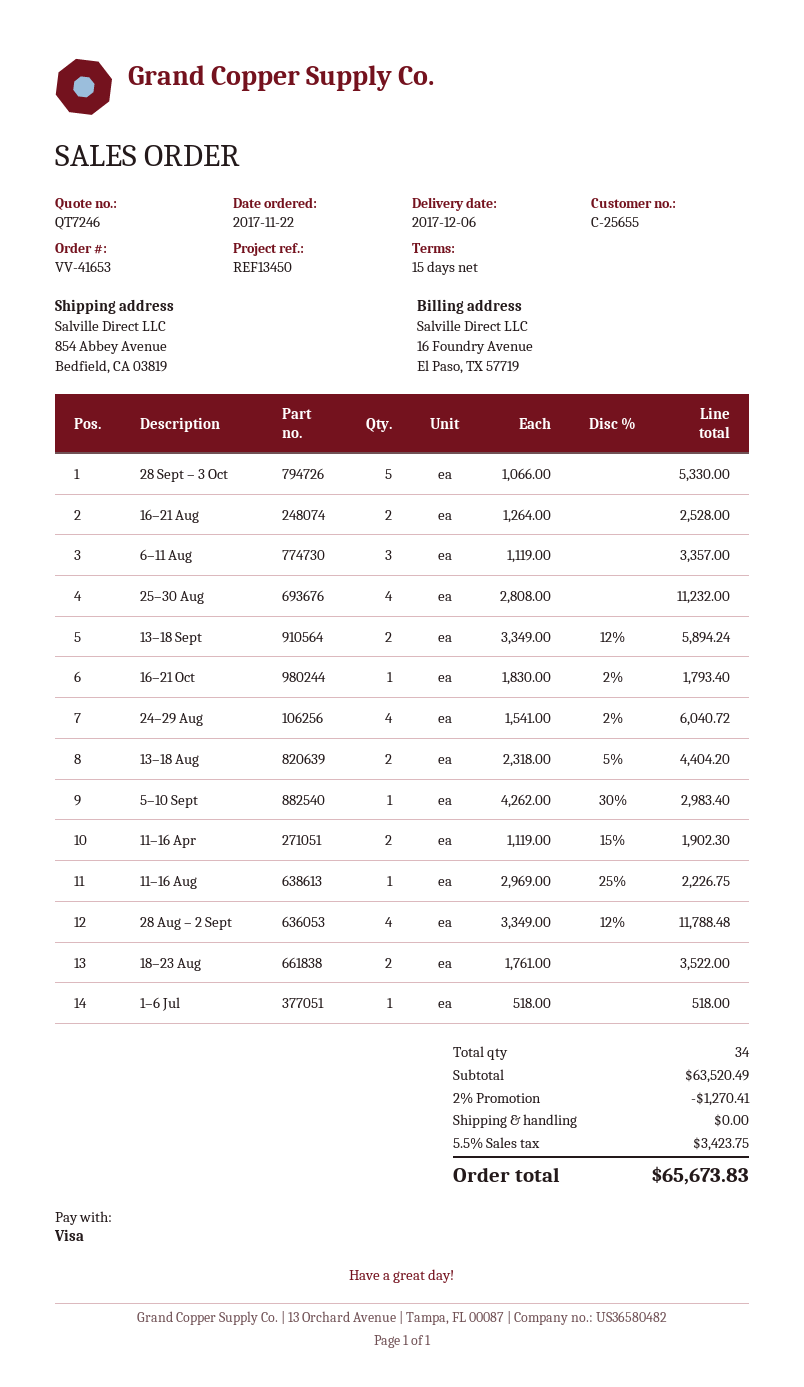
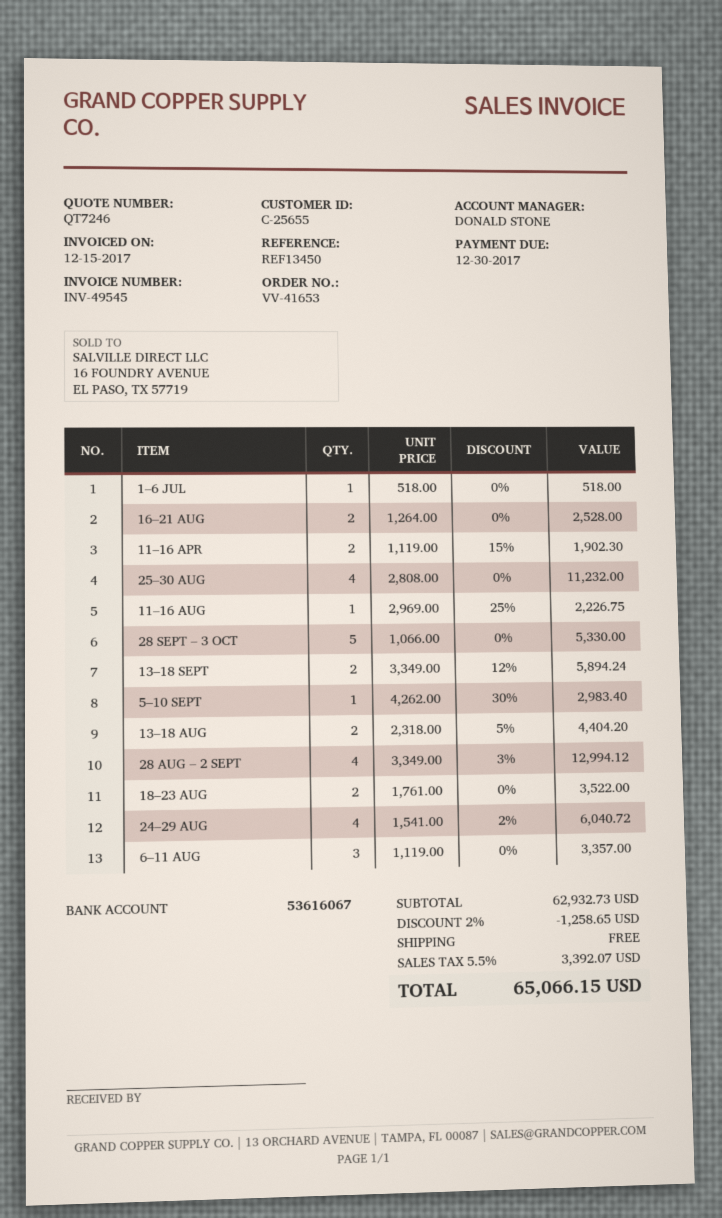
16–21 Oct: 1 x 1830.00 - 2% = 1793.40 -> none
28 Aug – 2 Sept: 4 x 3349.00 - 12% = 11788.48 -> 4 x 3349.00 - 3% = 12994.12
subtotal: 63520.49 -> 62932.73
discount: 2% = 1270.41 -> 2% = 1258.65
tax: 5.5% = 3423.75 -> 5.5% = 3392.07
total: 65673.83 -> 65066.15

